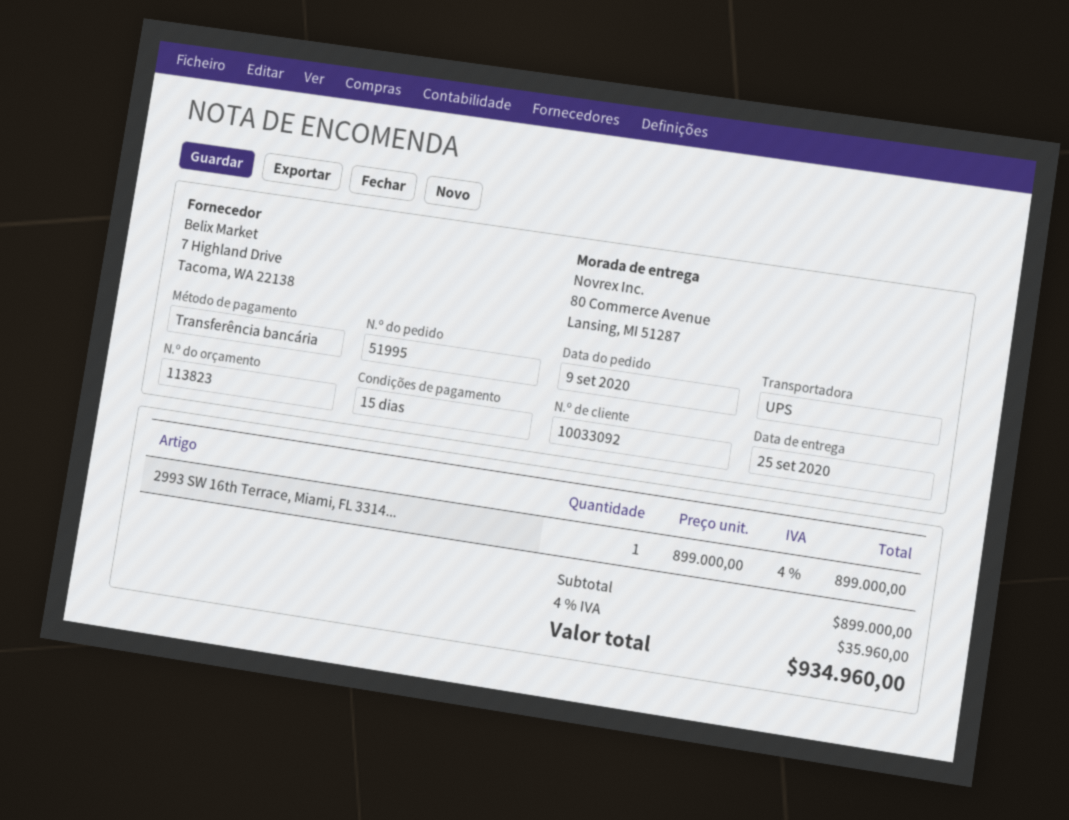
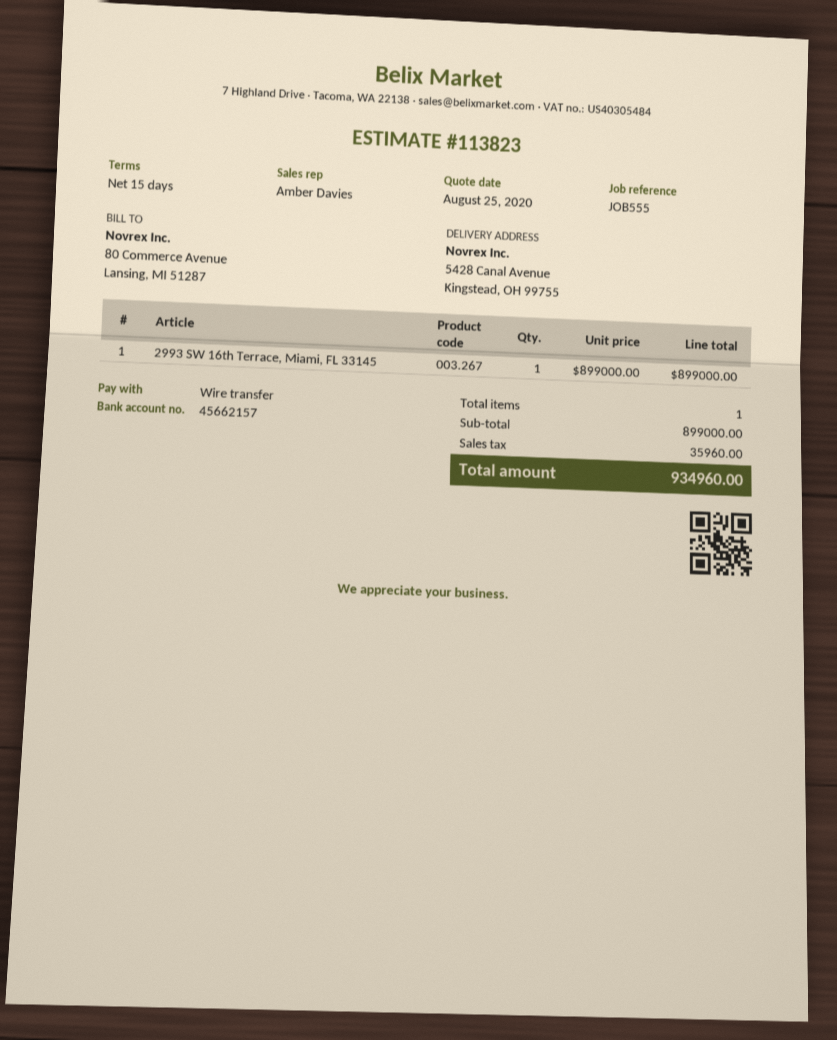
ship to: 80 Commerce Avenue, Lansing, MI 51287 -> 5428 Canal Avenue, Kingstead, OH 99755

